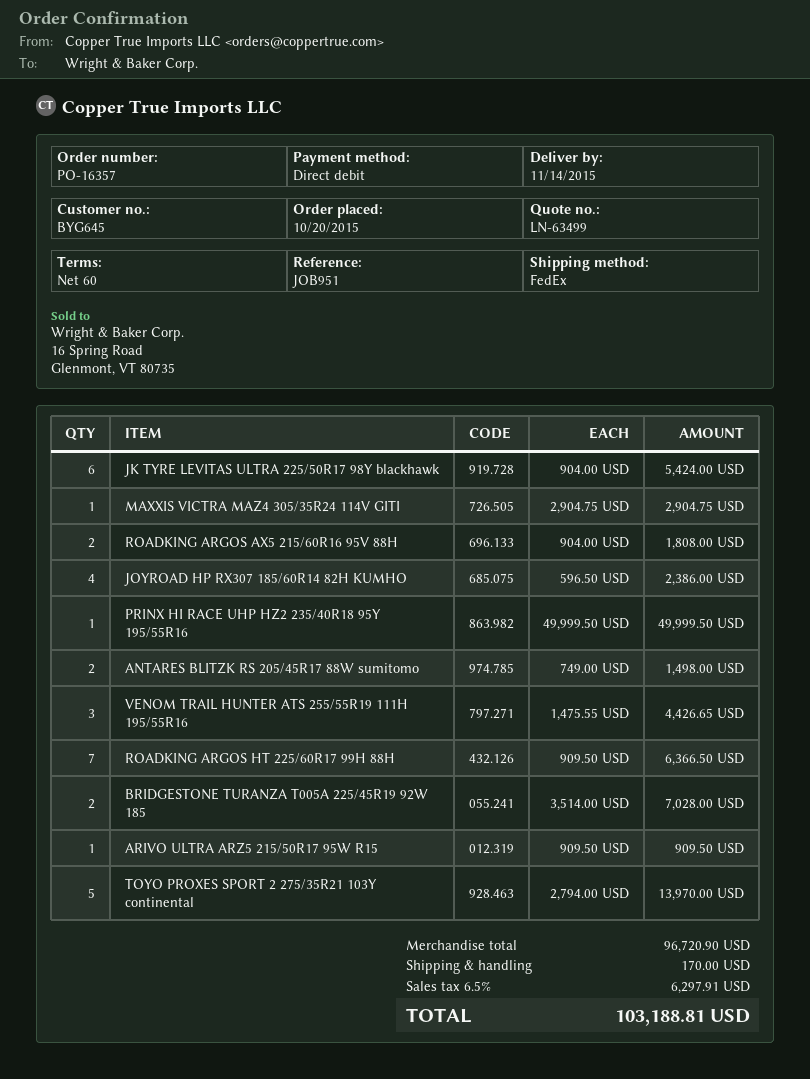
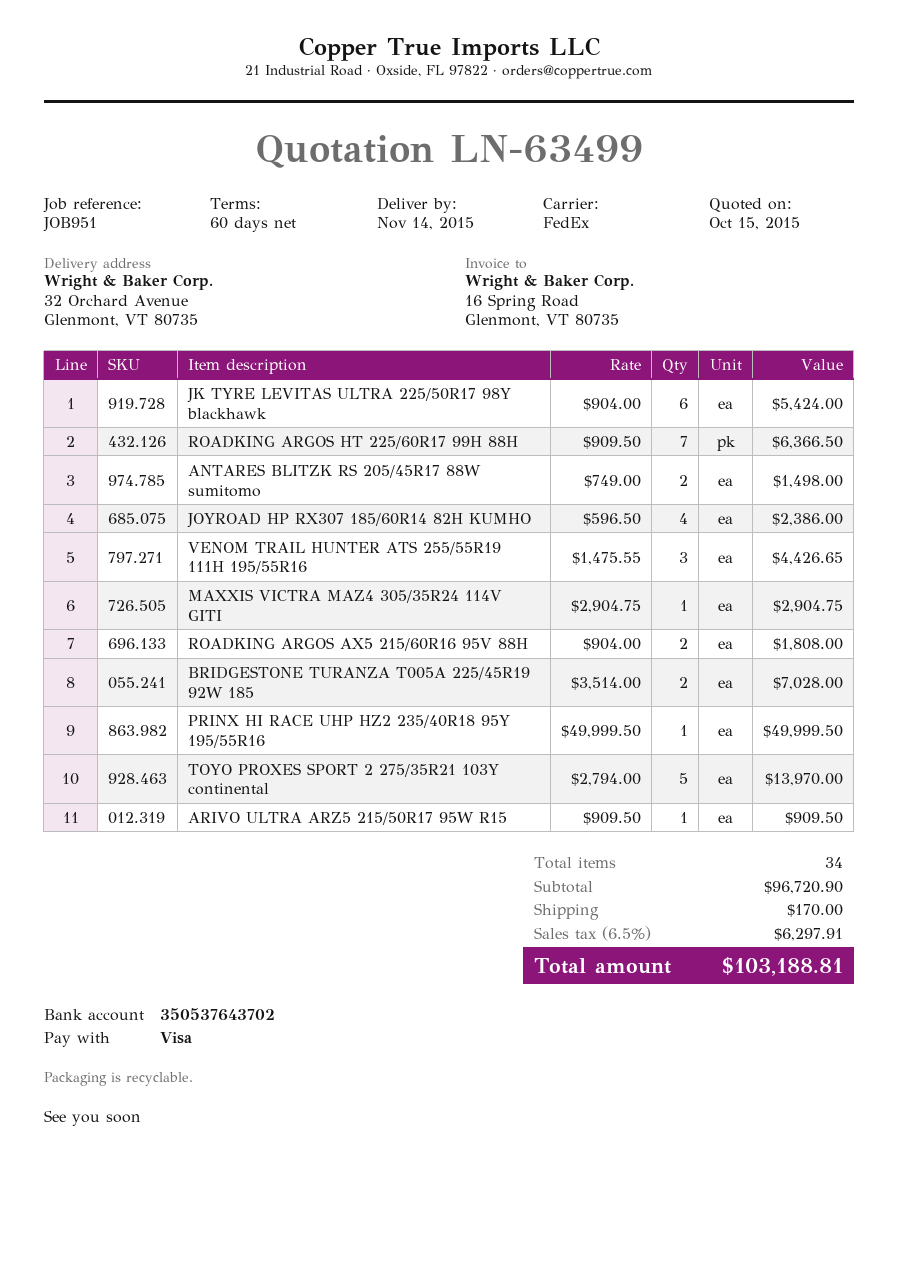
payment method: direct debit -> Visa

